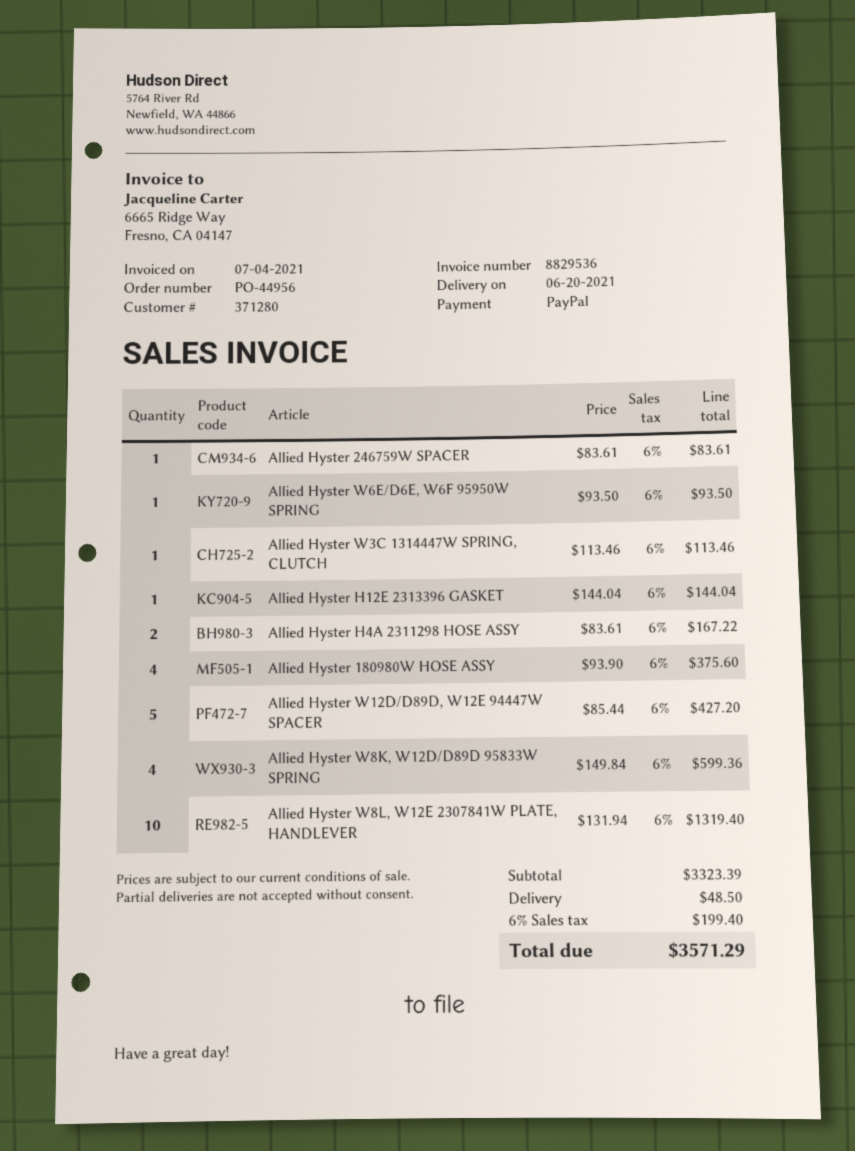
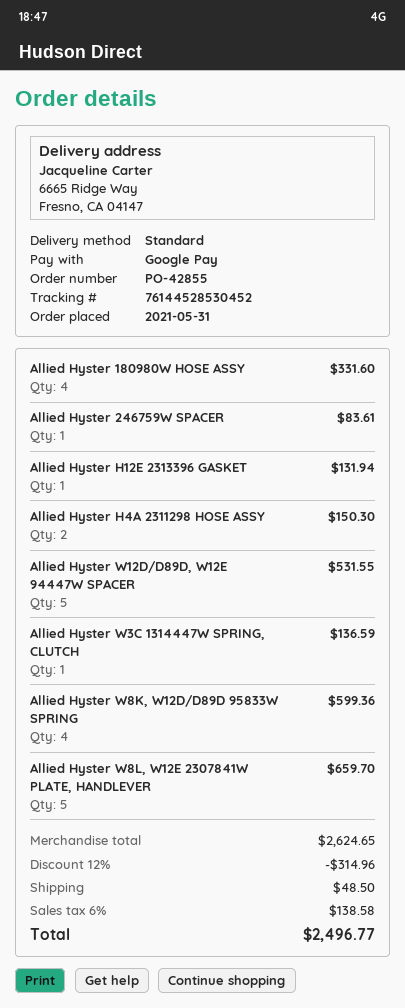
order number: PO-44956 -> PO-42855
payment method: PayPal -> Google Pay
Allied Hyster W6E/D6E, W6F 95950W SPRING: 1 for 93.50 -> none
Allied Hyster W3C 1314447W SPRING, CLUTCH: 1 for 113.46 -> 1 for 136.59
Allied Hyster H12E 2313396 GASKET: 1 for 144.04 -> 1 for 131.94
Allied Hyster H4A 2311298 HOSE ASSY: 2 for 167.22 -> 2 for 150.30
Allied Hyster 180980W HOSE ASSY: 4 for 375.60 -> 4 for 331.60
Allied Hyster W12D/D89D, W12E 94447W SPACER: 5 for 427.20 -> 5 for 531.55
Allied Hyster W8L, W12E 2307841W PLATE, HANDLEVER: 10 for 1319.40 -> 5 for 659.70
subtotal: 3323.39 -> 2624.65
discount: none -> 12% = 314.96
tax: 6% = 199.40 -> 6% = 138.58
total: 3571.29 -> 2496.77

